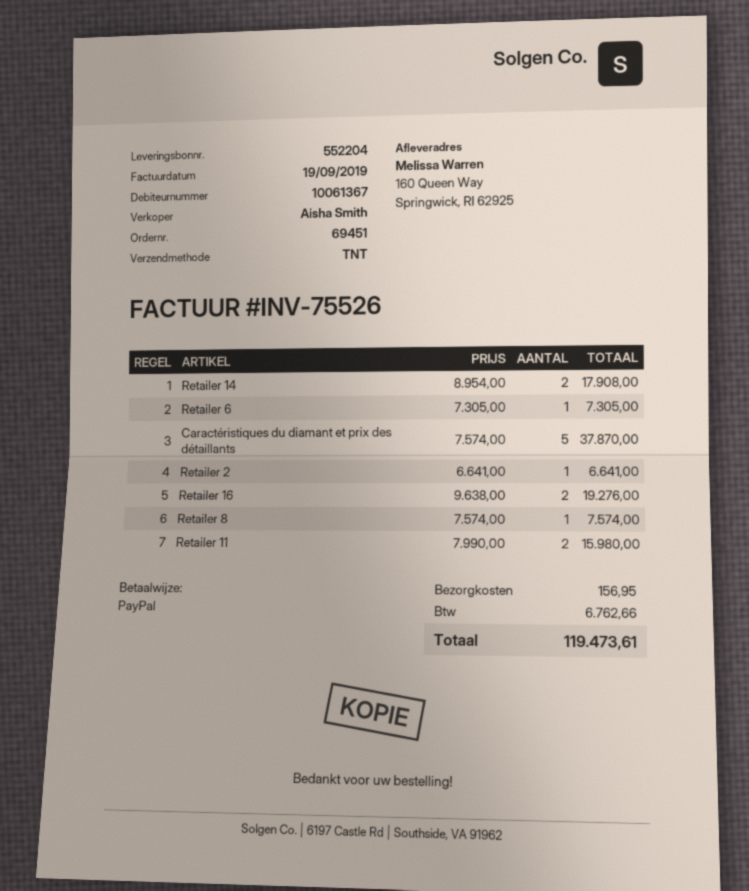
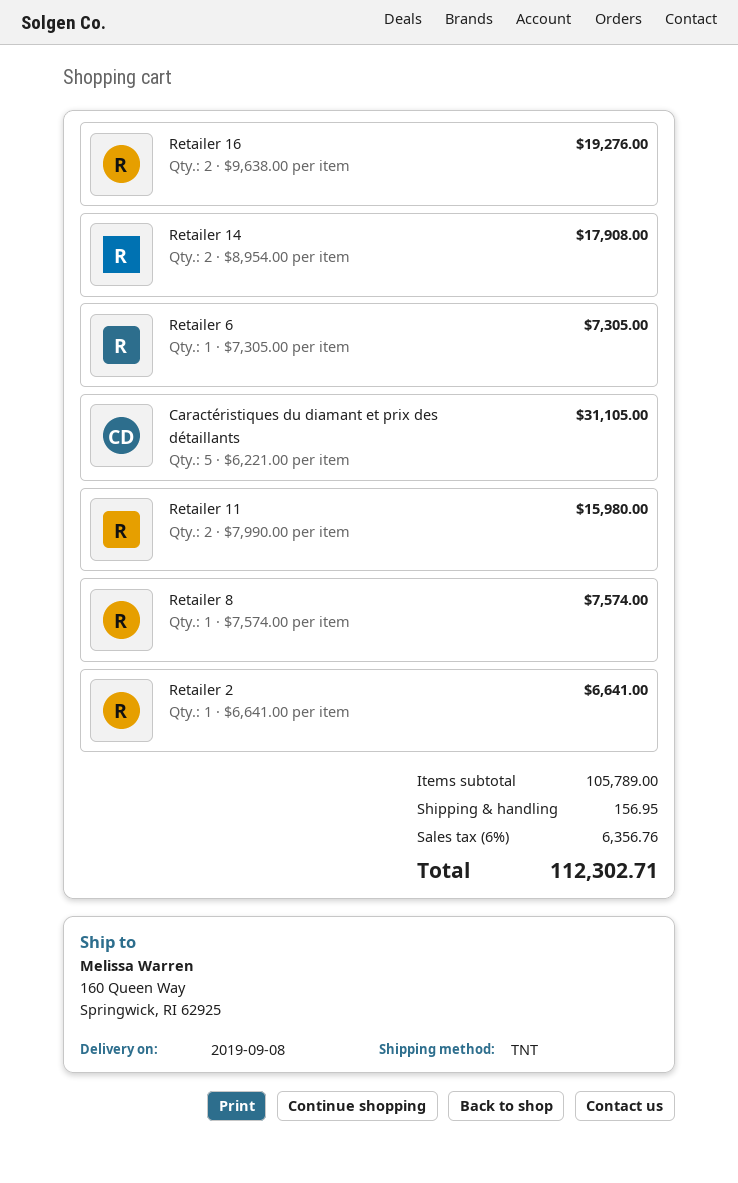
Caractéristiques du diamant et prix des détaillants: 5 x 7574.00 = 37870.00 -> 5 x 6221.00 = 31105.00
tax: 6762.66 -> 6356.76
total: 119473.61 -> 112302.71

